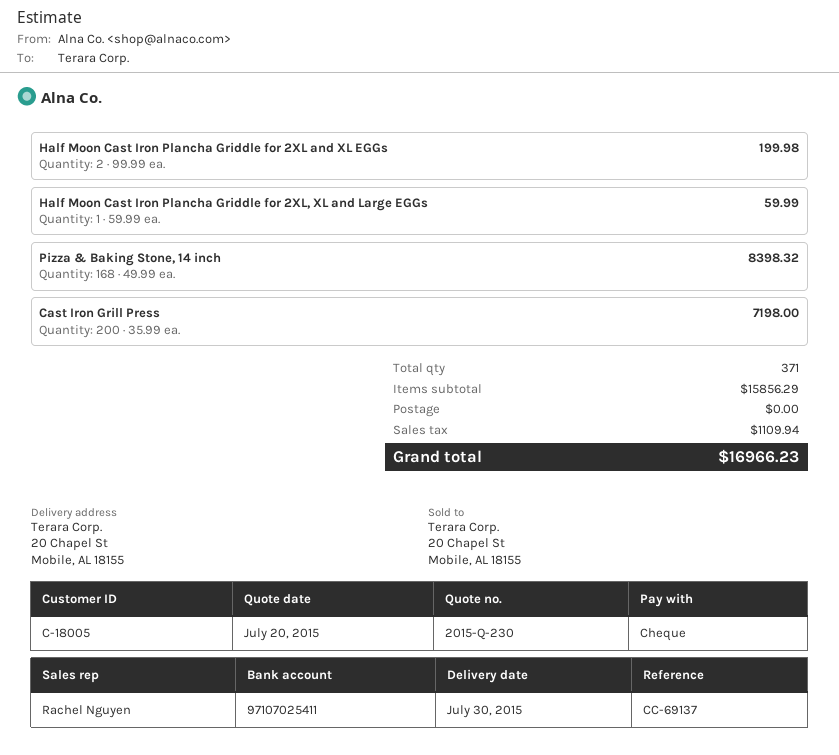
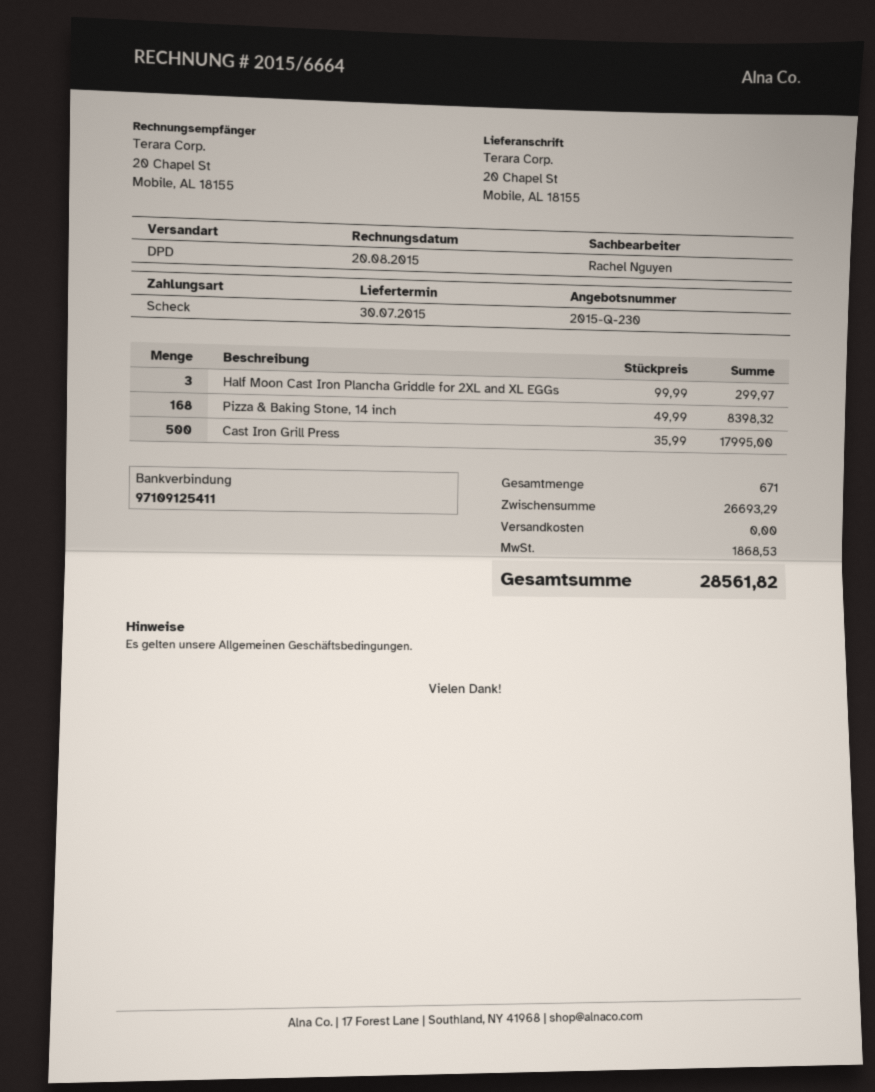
bank account: 97107025411 -> 97109125411
Half Moon Cast Iron Plancha Griddle for 2XL and XL EGGs: 2 x 99.99 = 199.98 -> 3 x 99.99 = 299.97
Half Moon Cast Iron Plancha Griddle for 2XL, XL and Large EGGs: 1 x 59.99 = 59.99 -> none
Cast Iron Grill Press: 200 x 35.99 = 7198.00 -> 500 x 35.99 = 17995.00
total quantity: 371 -> 671
subtotal: 15856.29 -> 26693.29
tax: 1109.94 -> 1868.53
total: 16966.23 -> 28561.82

